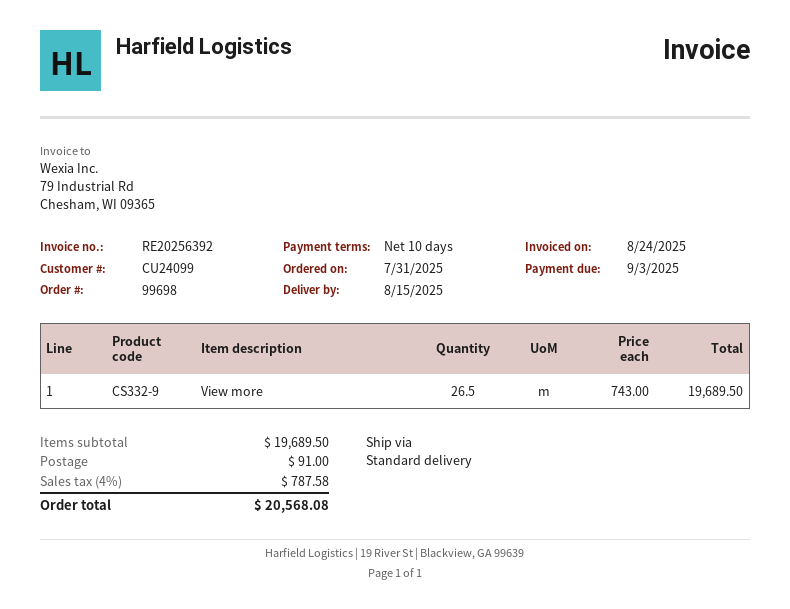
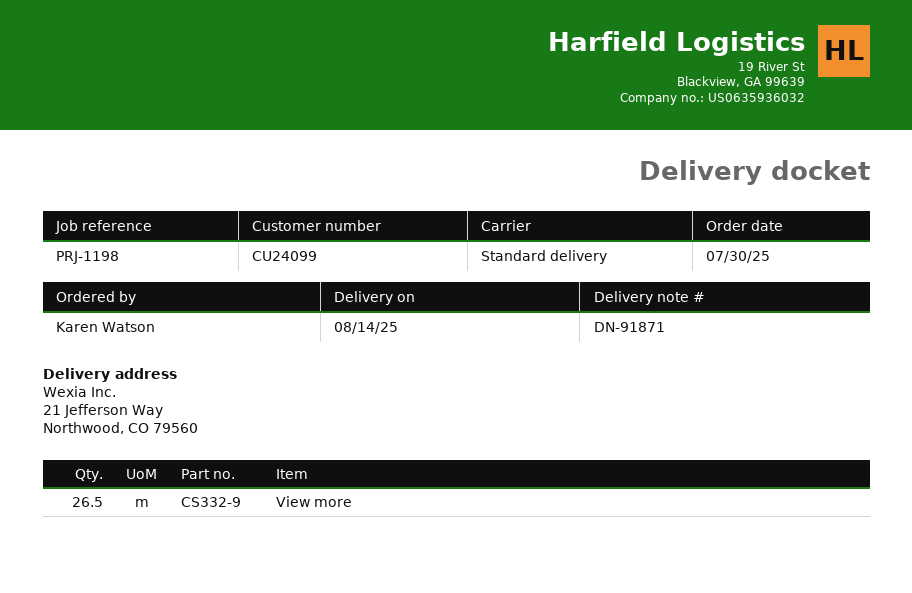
order date: 2025-07-31 -> 2025-07-30
delivery date: 2025-08-15 -> 2025-08-14

